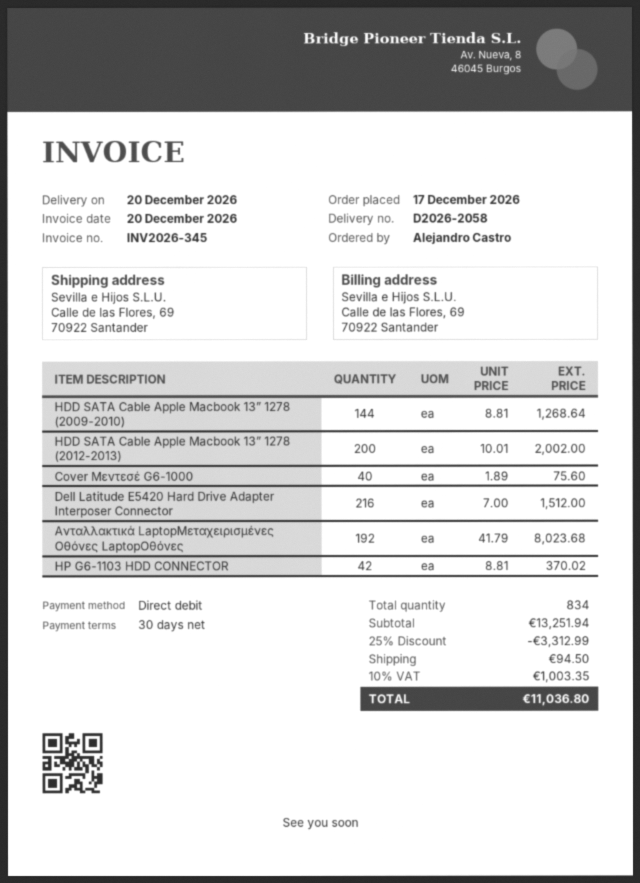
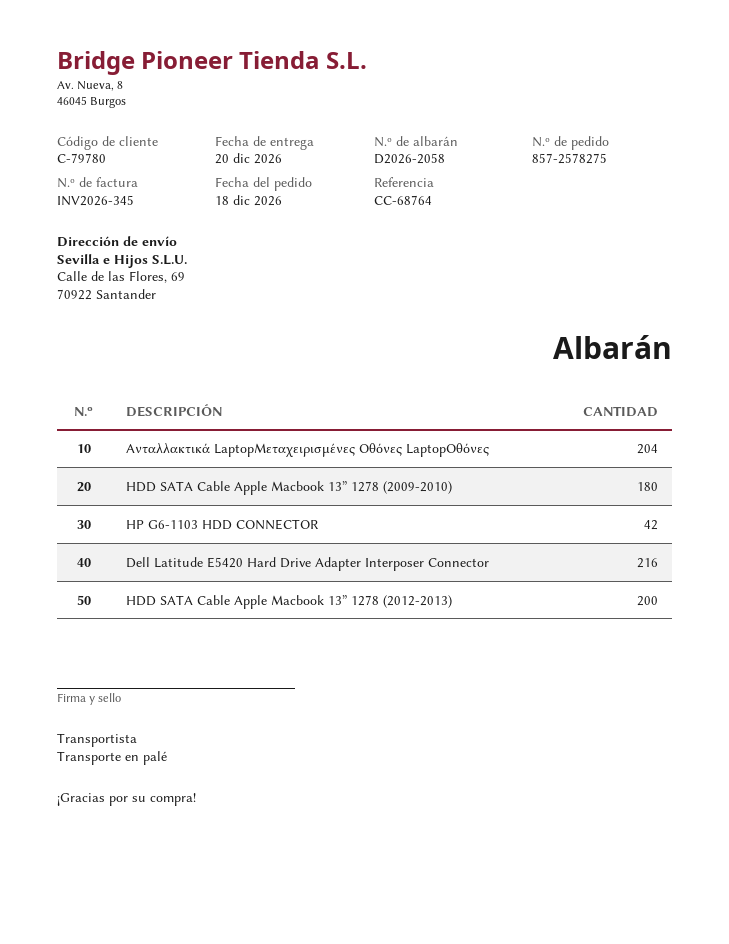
order date: 2026-12-17 -> 2026-12-18
HDD SATA Cable Apple Macbook 13” 1278 (2009-2010): 144 -> 180
Cover Μεντεσέ G6-1000: 40 -> none
Ανταλλακτικά LaptopΜεταχειρισμένες Οθόνες LaptopΟθόνες: 192 -> 204

